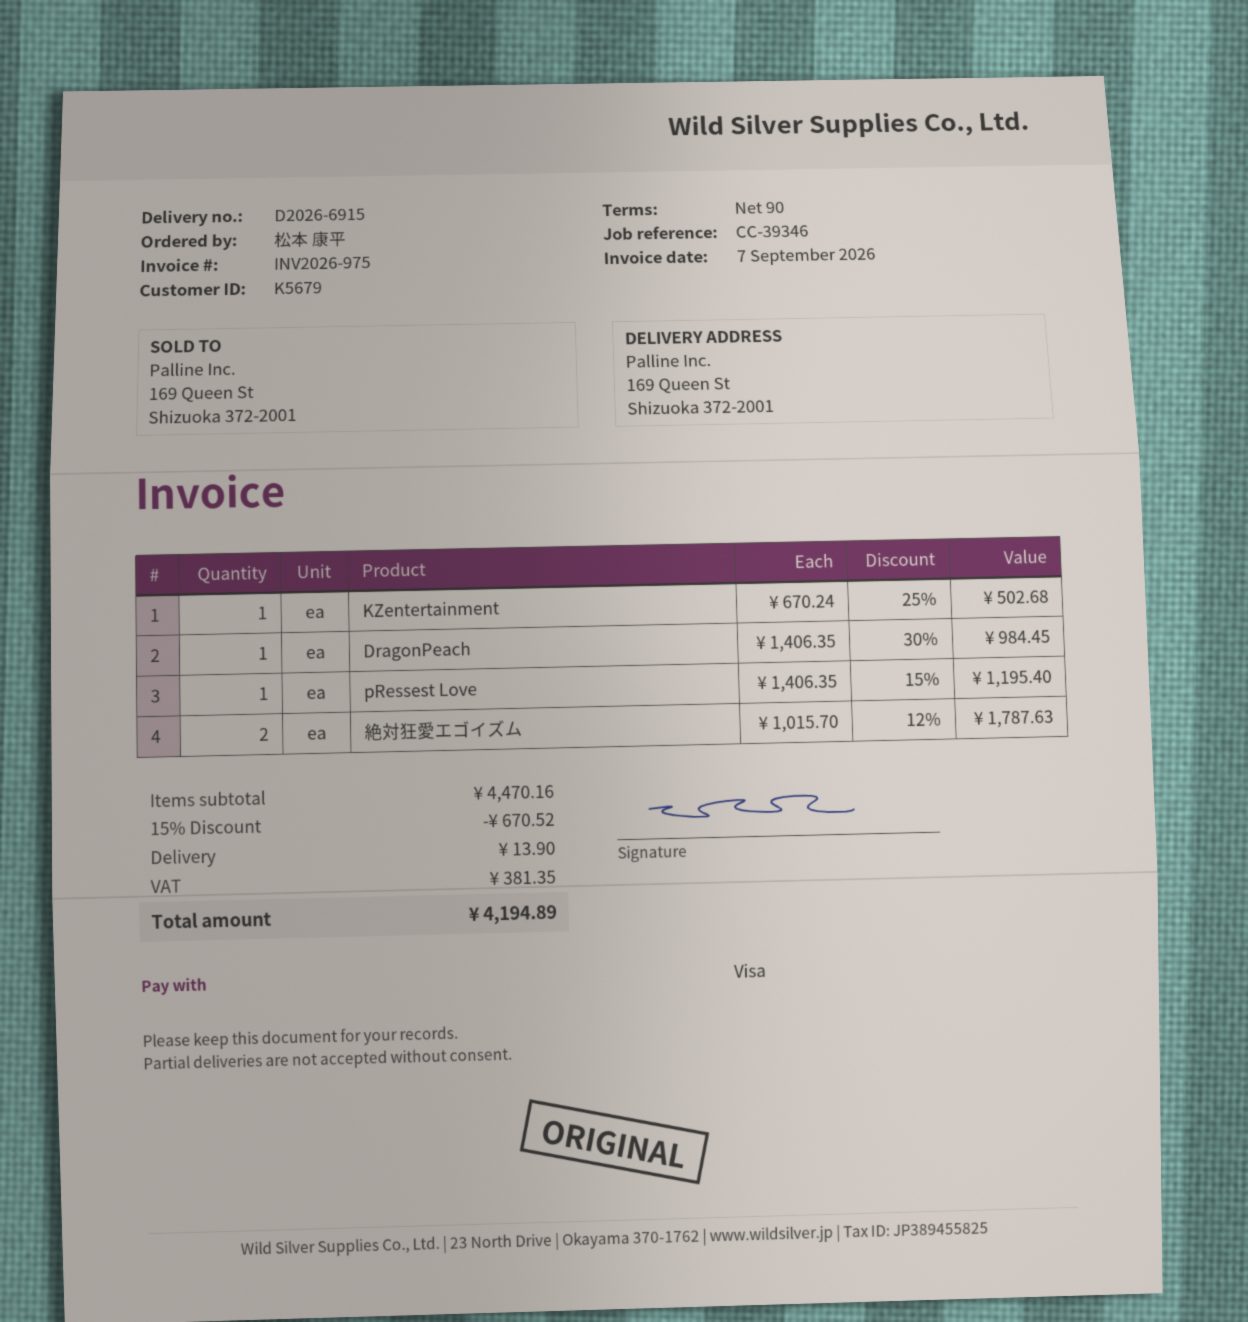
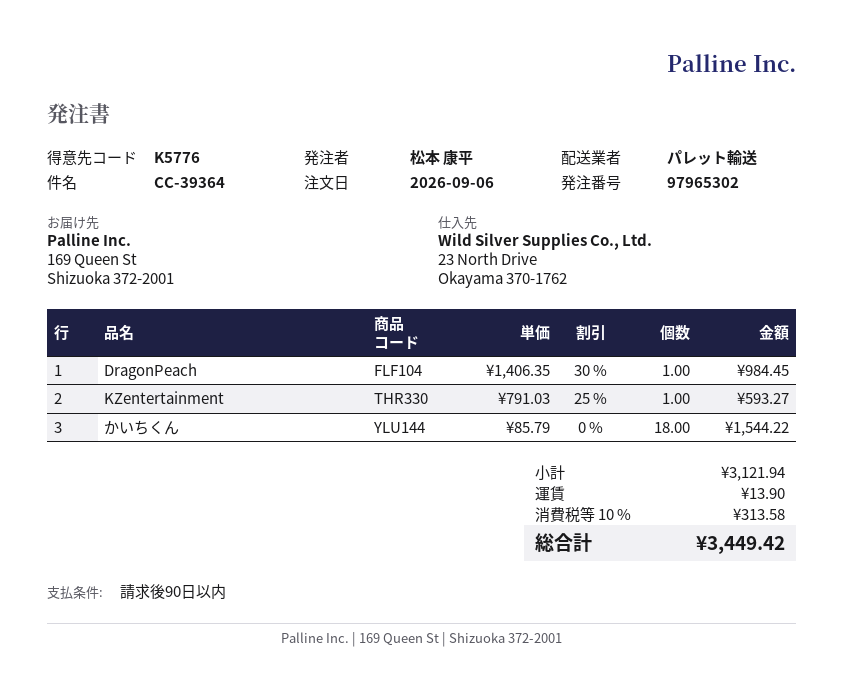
customer number: K5679 -> K5776
reference: CC-39346 -> CC-39364
KZentertainment: 1 x 670.24 - 25% = 502.68 -> 1 x 791.03 - 25% = 593.27
pRessest Love: 1 x 1406.35 - 15% = 1195.40 -> none
絶対狂愛エゴイズム: 2 x 1015.70 - 12% = 1787.63 -> none
かいちくん: none -> 18 x 85.79 = 1544.22
subtotal: 4470.16 -> 3121.94
discount: 15% = 670.52 -> none
tax: 381.35 -> 313.58
total: 4194.89 -> 3449.42

